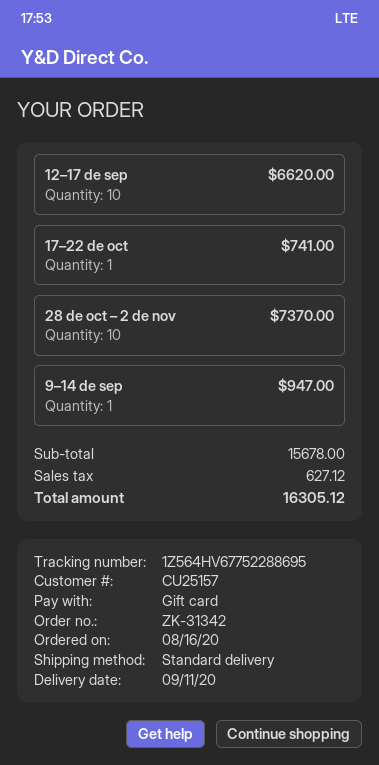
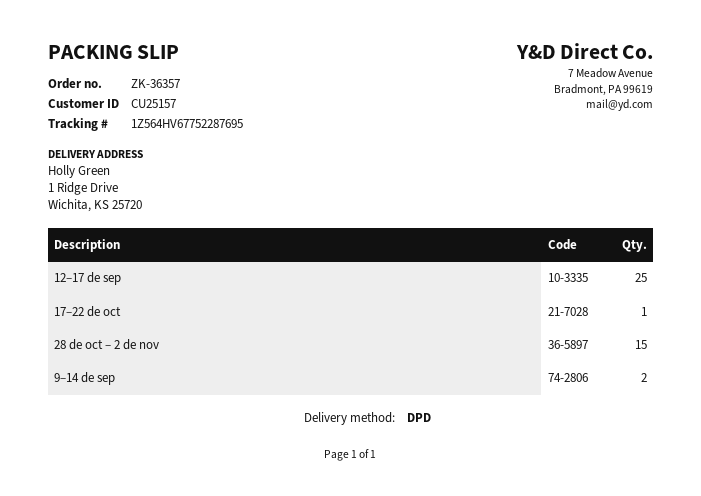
order number: ZK-31342 -> ZK-36357
shipping method: standard -> DPD
tracking number: 1Z564HV67752288695 -> 1Z564HV67752287695
12–17 de sep: 10 -> 25
28 de oct – 2 de nov: 10 -> 15
9–14 de sep: 1 -> 2

